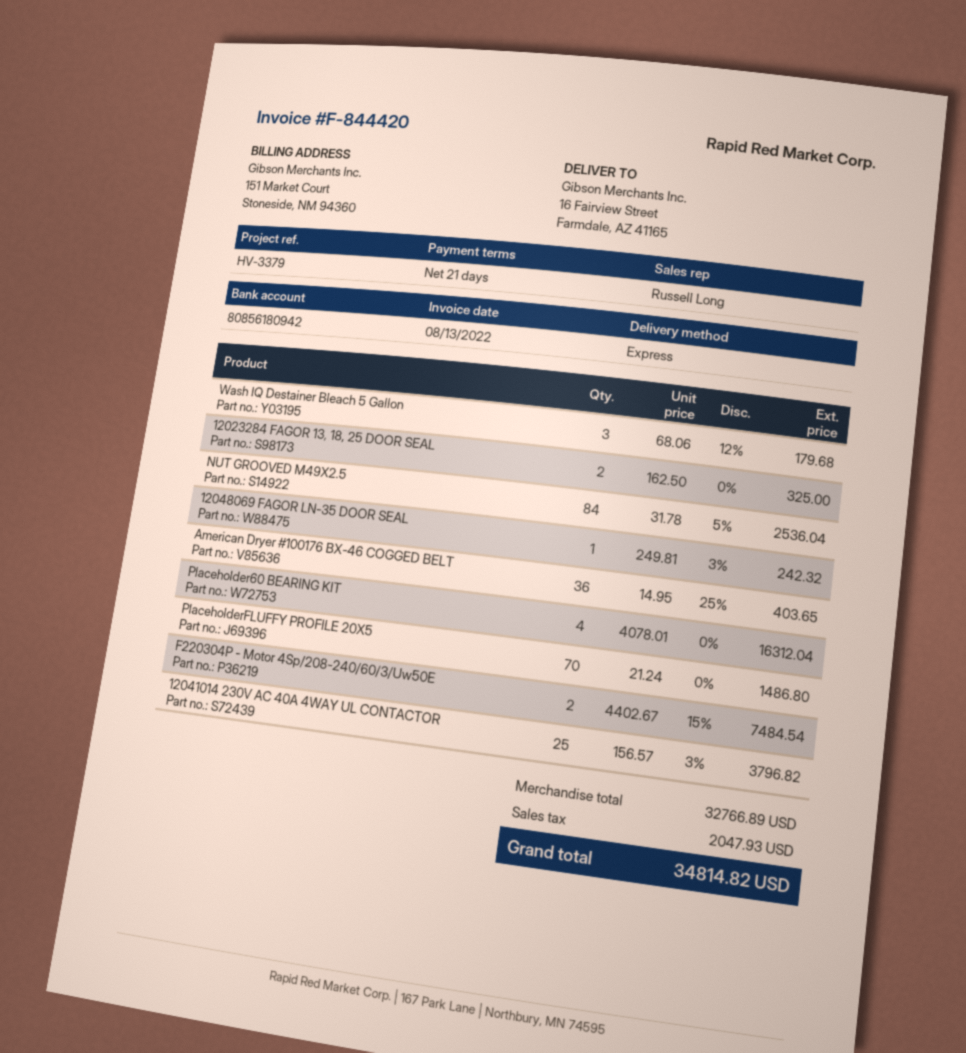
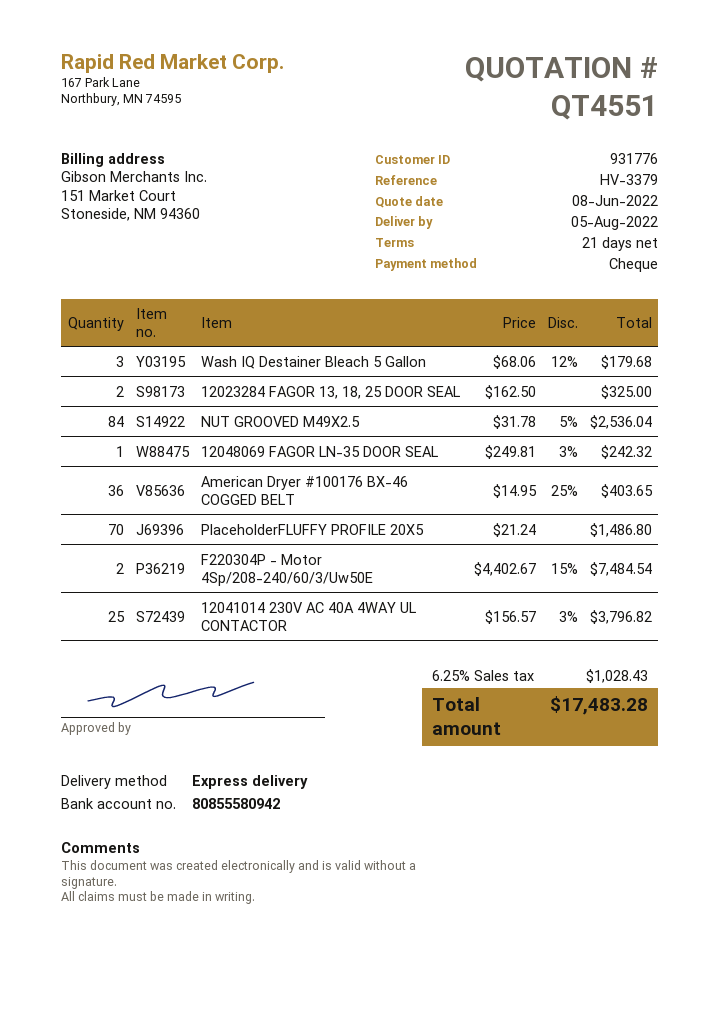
bank account: 80856180942 -> 80855580942
Placeholder60 BEARING KIT: 4 x 4078.01 = 16312.04 -> none
tax: 2047.93 -> 1028.43
total: 34814.82 -> 17483.28

